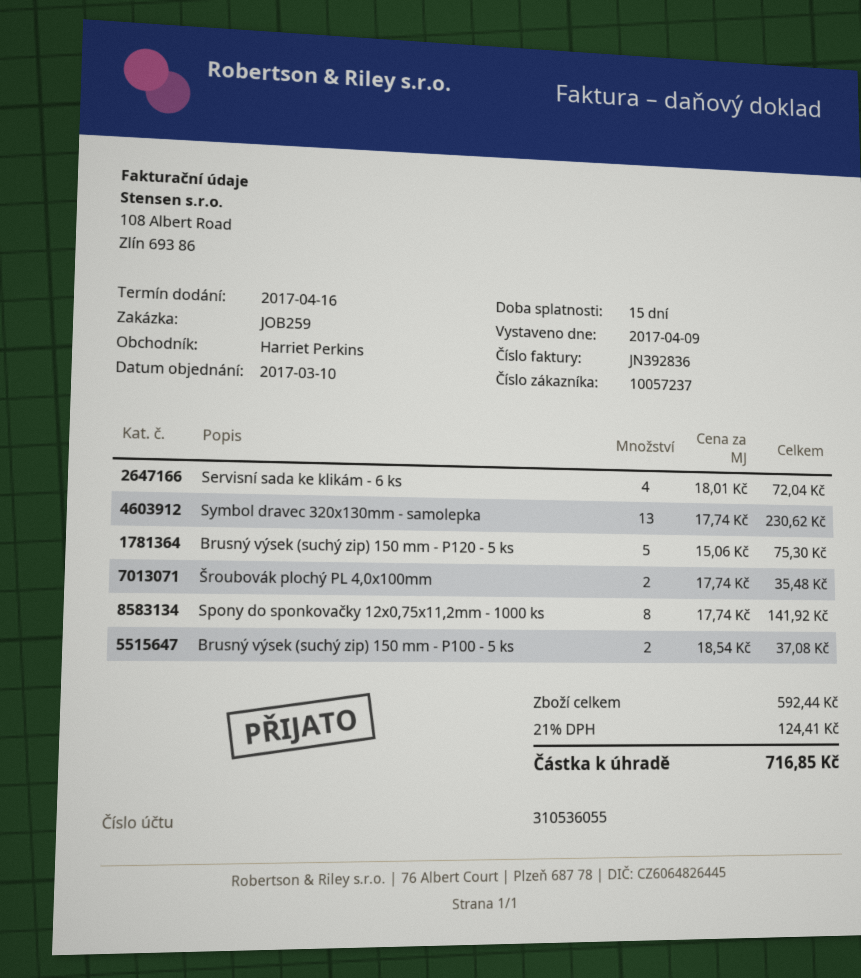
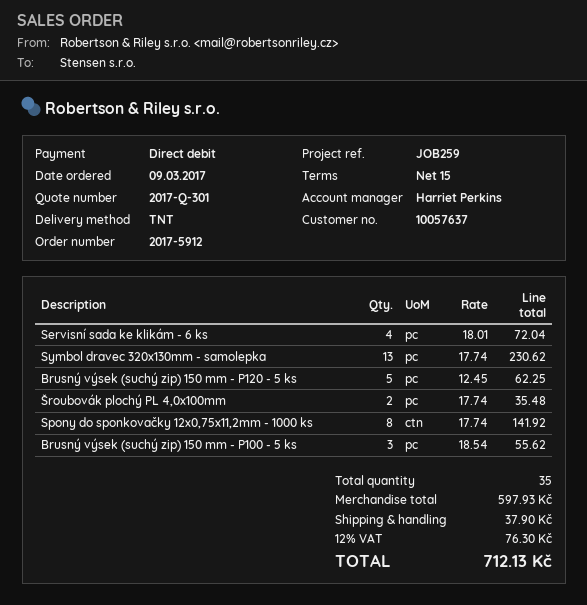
order date: 2017-03-10 -> 2017-03-09
customer number: 10057237 -> 10057637
Brusný výsek (suchý zip) 150 mm - P120 - 5 ks: 5 x 15.06 = 75.30 -> 5 x 12.45 = 62.25
Brusný výsek (suchý zip) 150 mm - P100 - 5 ks: 2 x 18.54 = 37.08 -> 3 x 18.54 = 55.62
subtotal: 592.44 -> 597.93
shipping: none -> 37.90
tax: 21% = 124.41 -> 12% = 76.30
total: 716.85 -> 712.13

